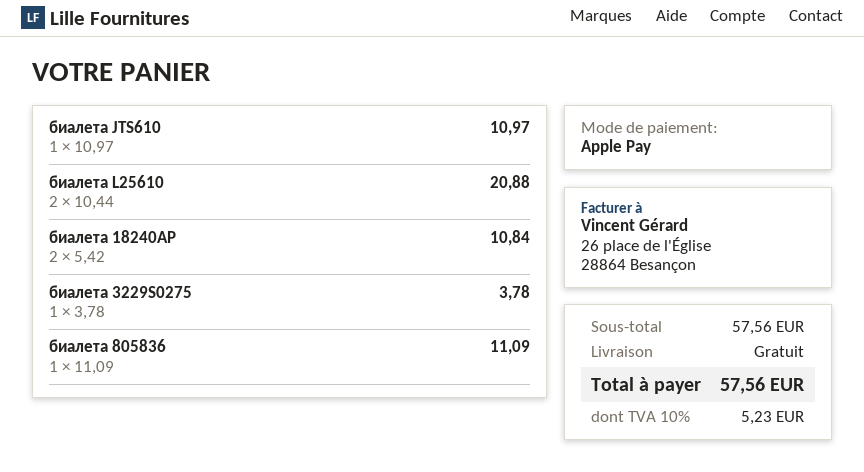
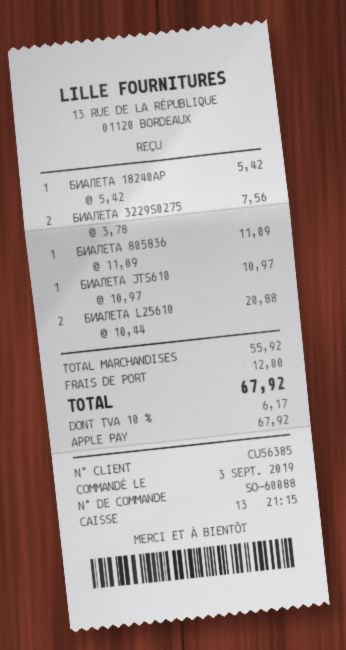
биалета 18240AP: 2 x 5.42 = 10.84 -> 1 x 5.42 = 5.42
биалета 3229S0275: 1 x 3.78 = 3.78 -> 2 x 3.78 = 7.56
subtotal: 57.56 -> 55.92
shipping: 0.00 -> 12.00
tax: 10% = 5.23 -> 10% = 6.17
total: 57.56 -> 67.92

